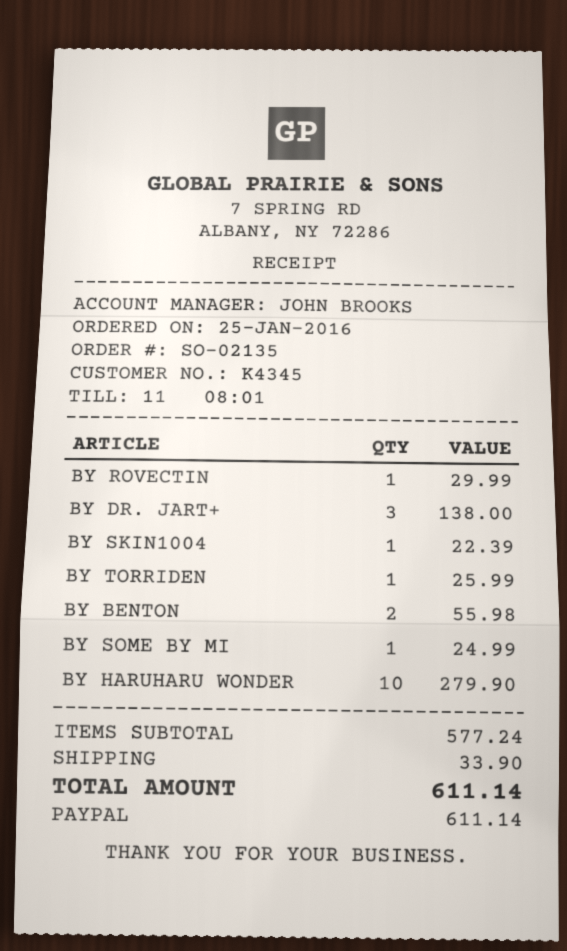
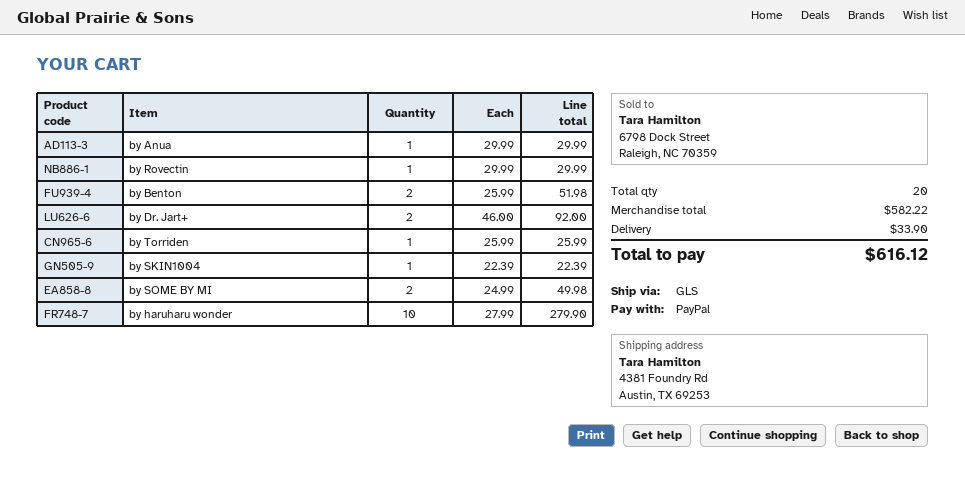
BY DR. JART+: 3 for 138.00 -> 2 for 92.00
BY BENTON: 2 for 55.98 -> 2 for 51.98
BY SOME BY MI: 1 for 24.99 -> 2 for 49.98
by Anua: none -> 1 for 29.99
subtotal: 577.24 -> 582.22
total: 611.14 -> 616.12

